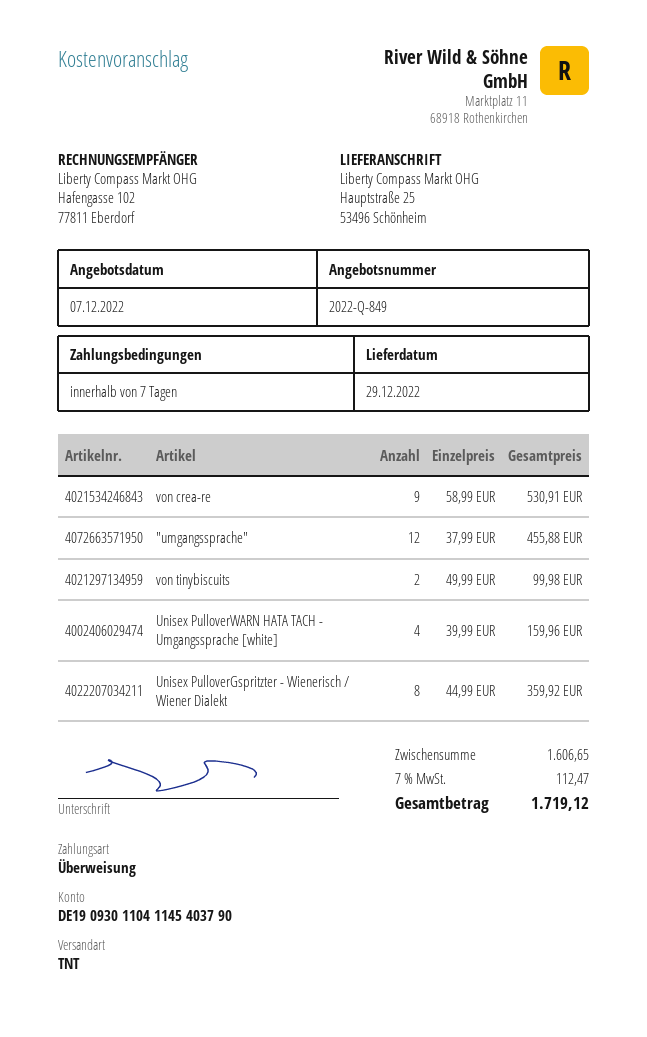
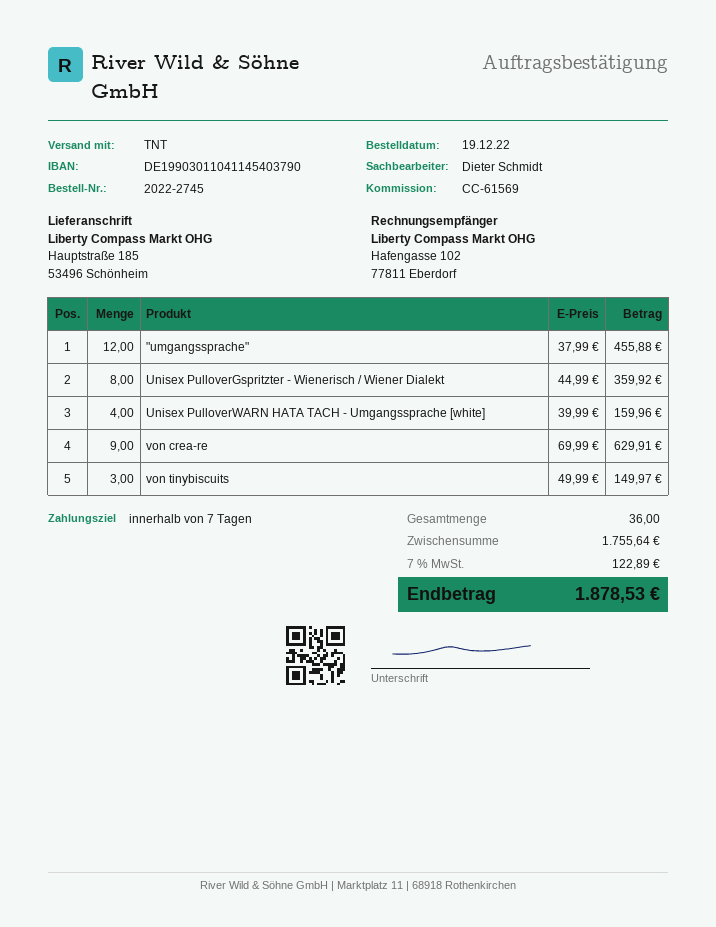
bank account: DE19093011041145403790 -> DE19903011041145403790
ship to: Hauptstraße 25, 53496 Schönheim -> Hauptstraße 185, 53496 Schönheim
von crea-re: 9 x 58.99 = 530.91 -> 9 x 69.99 = 629.91
von tinybiscuits: 2 x 49.99 = 99.98 -> 3 x 49.99 = 149.97
subtotal: 1606.65 -> 1755.64
tax: 7% = 112.47 -> 7% = 122.89
total: 1719.12 -> 1878.53

